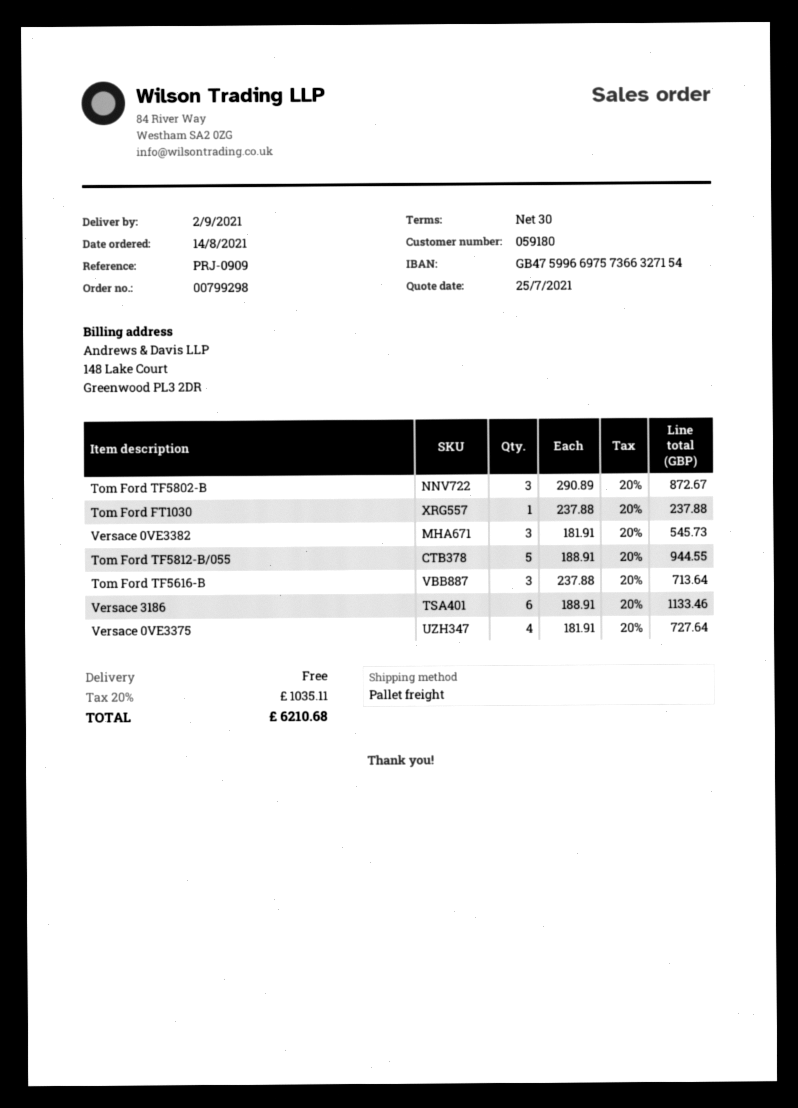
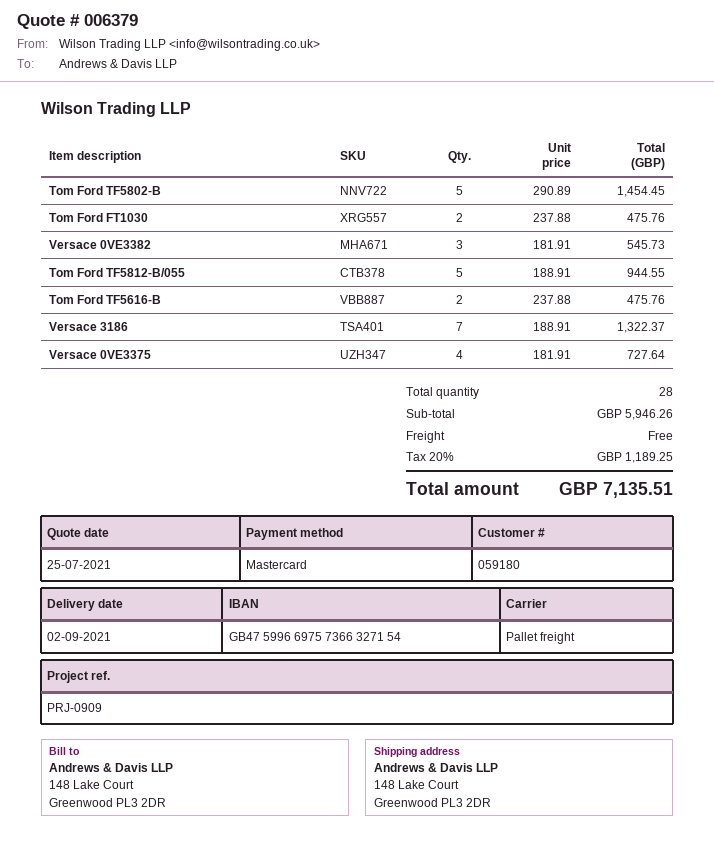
Tom Ford TF5802-B: 3 x 290.89 = 872.67 -> 5 x 290.89 = 1454.45
Tom Ford FT1030: 1 x 237.88 = 237.88 -> 2 x 237.88 = 475.76
Tom Ford TF5616-B: 3 x 237.88 = 713.64 -> 2 x 237.88 = 475.76
Versace 3186: 6 x 188.91 = 1133.46 -> 7 x 188.91 = 1322.37
tax: 20% = 1035.11 -> 20% = 1189.25
total: 6210.68 -> 7135.51

